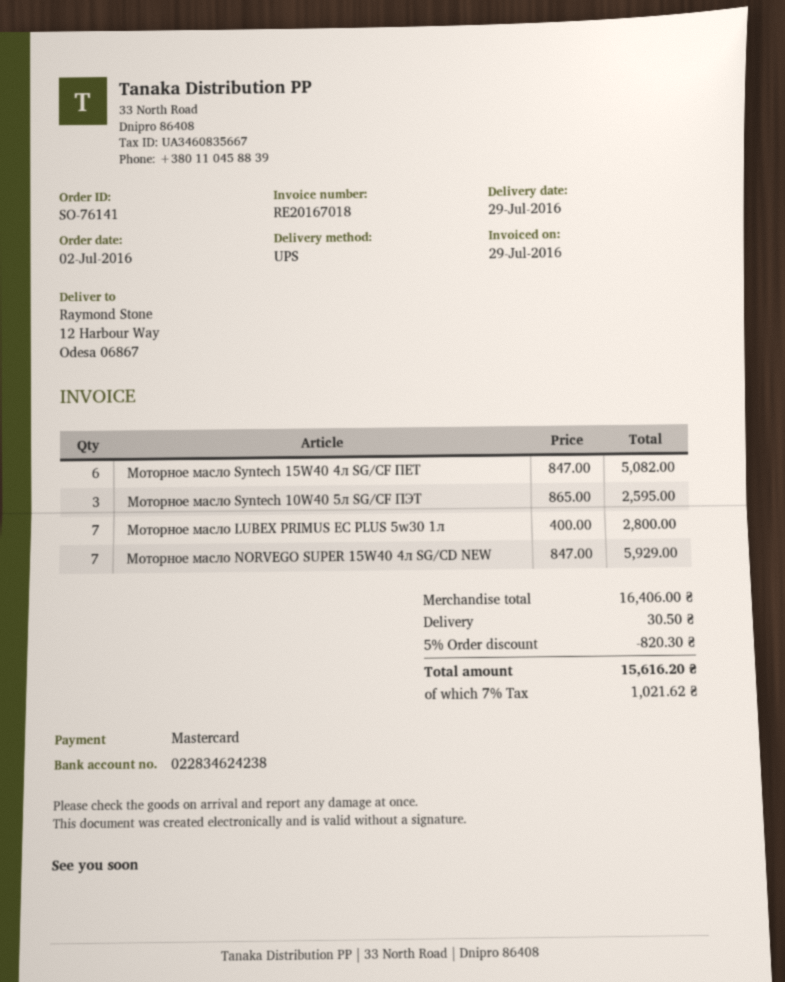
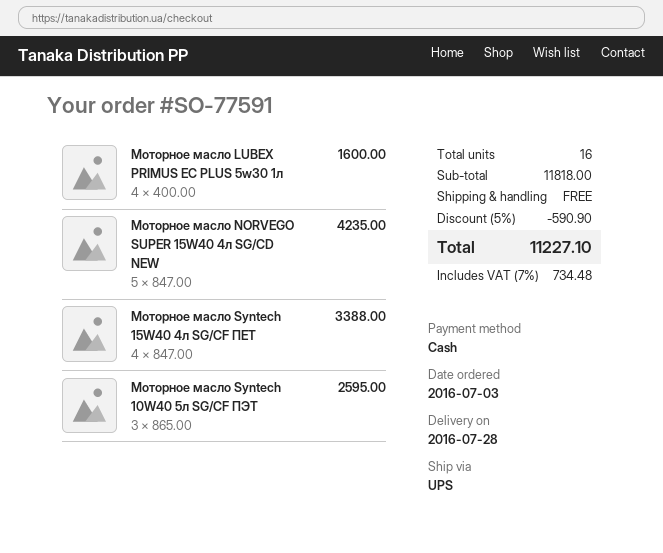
order number: SO-76141 -> SO-77591
order date: 2016-07-02 -> 2016-07-03
delivery date: 2016-07-29 -> 2016-07-28
payment method: Mastercard -> cash
Моторное масло Syntech 15W40 4л SG/CF ПЕТ: 6 x 847.00 = 5082.00 -> 4 x 847.00 = 3388.00
Моторное масло LUBEX PRIMUS EC PLUS 5w30 1л: 7 x 400.00 = 2800.00 -> 4 x 400.00 = 1600.00
Моторное масло NORVEGO SUPER 15W40 4л SG/CD NEW: 7 x 847.00 = 5929.00 -> 5 x 847.00 = 4235.00
subtotal: 16406.00 -> 11818.00
discount: 5% = 820.30 -> 5% = 590.90
shipping: 30.50 -> 0.00
tax: 7% = 1021.62 -> 7% = 734.48
total: 15616.20 -> 11227.10

